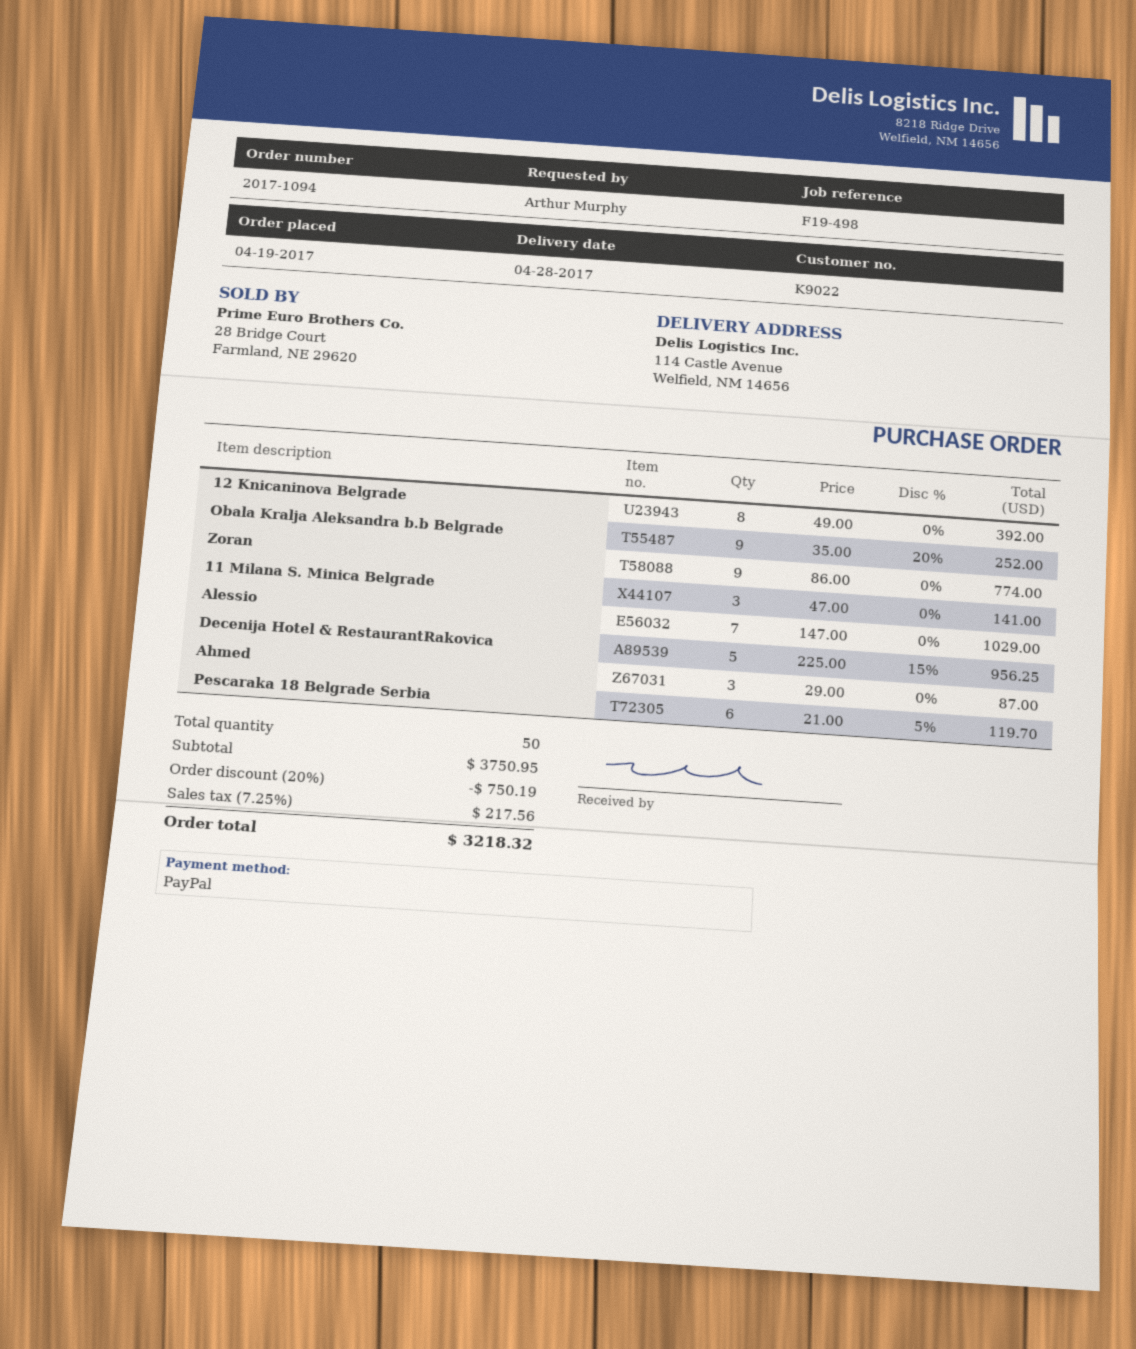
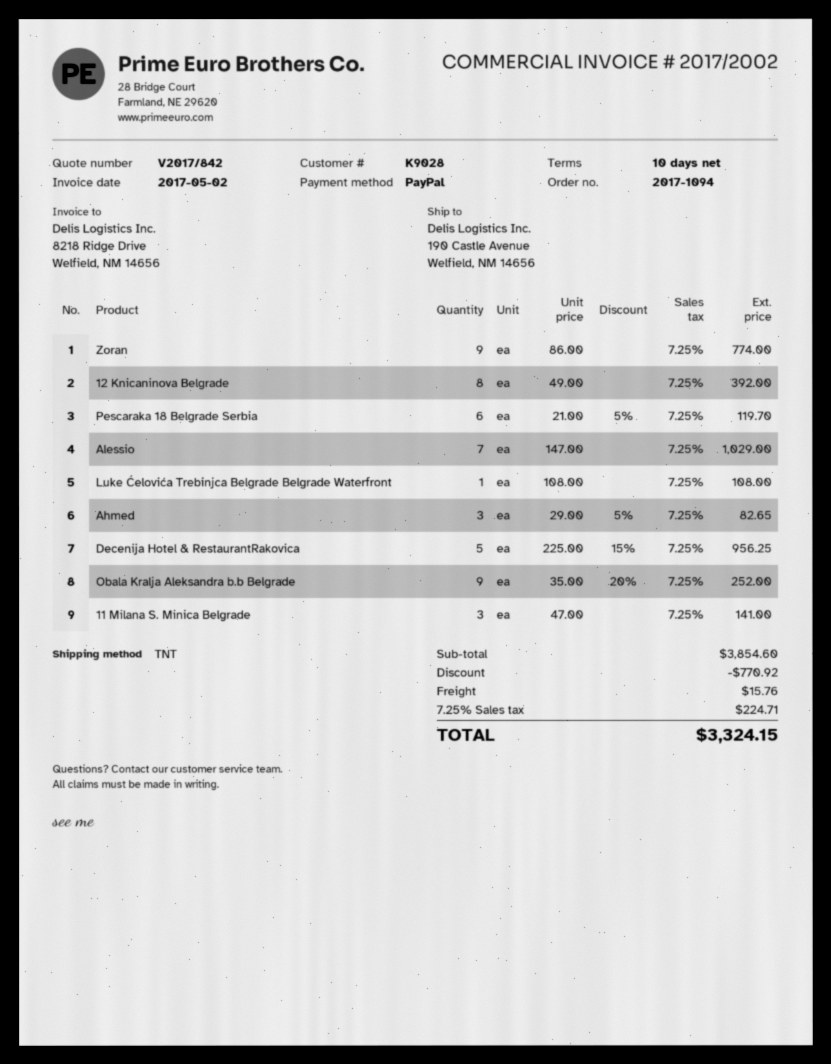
customer number: K9022 -> K9028
ship to: 114 Castle Avenue, Welfield, NM 14656 -> 190 Castle Avenue, Welfield, NM 14656
Ahmed: 3 x 29.00 = 87.00 -> 3 x 29.00 - 5% = 82.65
Luke Ćelovića Trebinjca Belgrade Belgrade Waterfront: none -> 1 x 108.00 = 108.00
subtotal: 3750.95 -> 3854.60
discount: 750.19 -> 770.92
shipping: none -> 15.76
tax: 7.25% = 217.56 -> 7.25% = 224.71
total: 3218.32 -> 3324.15

